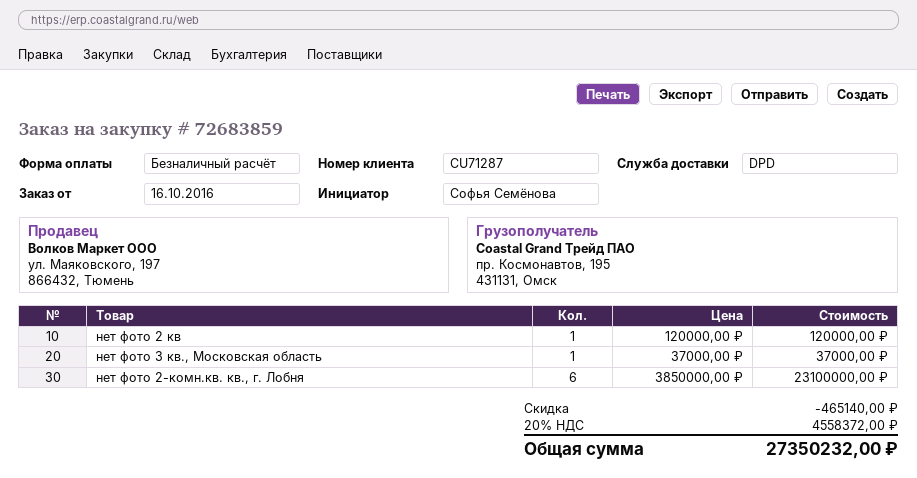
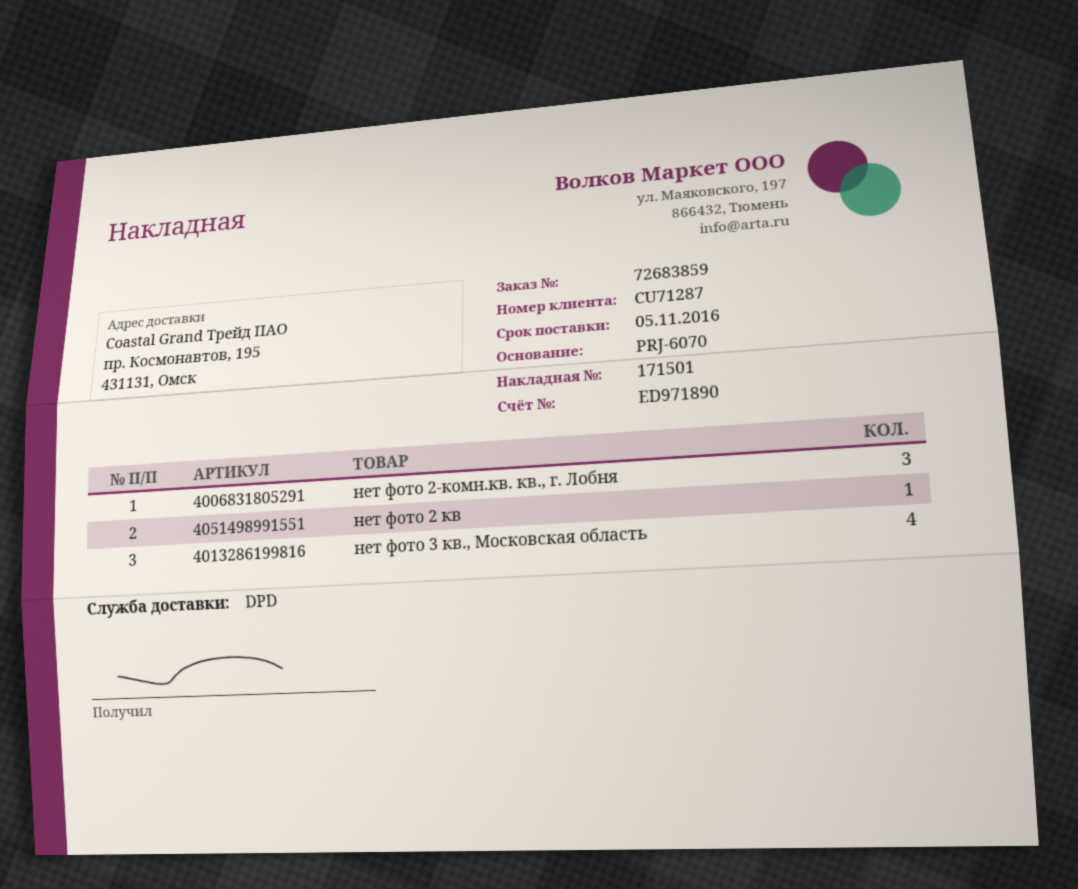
нет фото 3 кв., Московская область: 1 -> 4
нет фото 2-комн.кв. кв., г. Лобня: 6 -> 3

